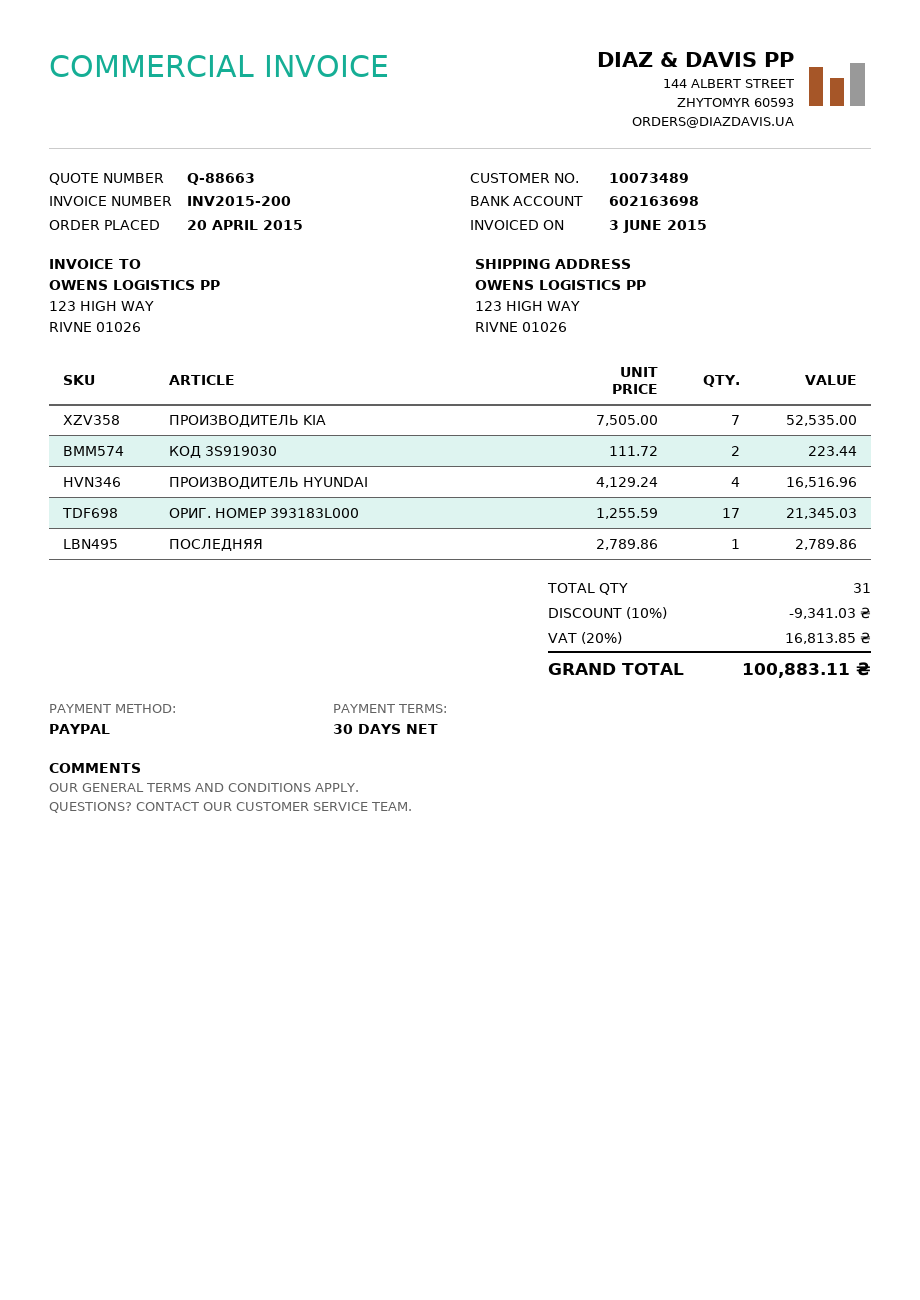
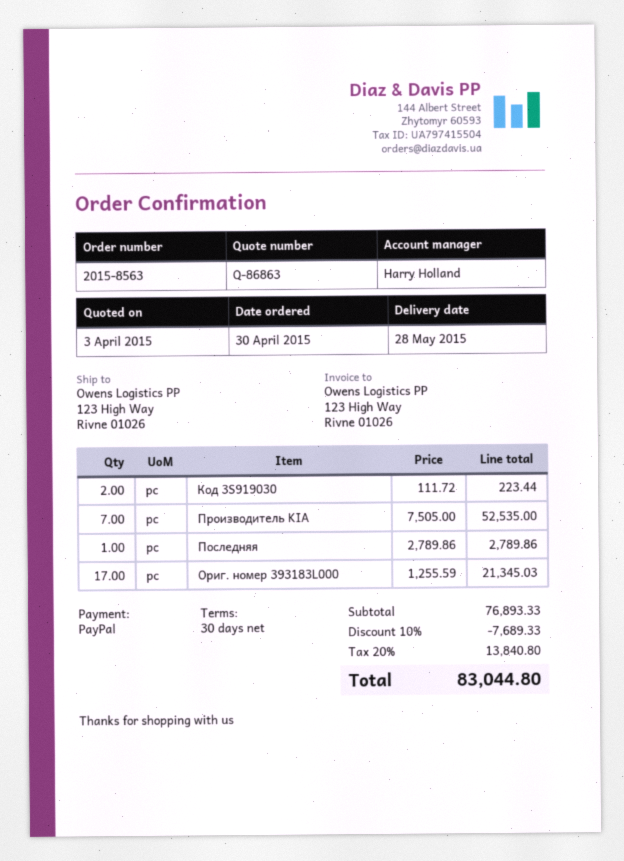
quote number: Q-88663 -> Q-86863
order date: 2015-04-20 -> 2015-04-30
ПРОИЗВОДИТЕЛЬ HYUNDAI: 4 x 4129.24 = 16516.96 -> none
discount: 10% = 9341.03 -> 10% = 7689.33
tax: 20% = 16813.85 -> 20% = 13840.80
total: 100883.11 -> 83044.80

